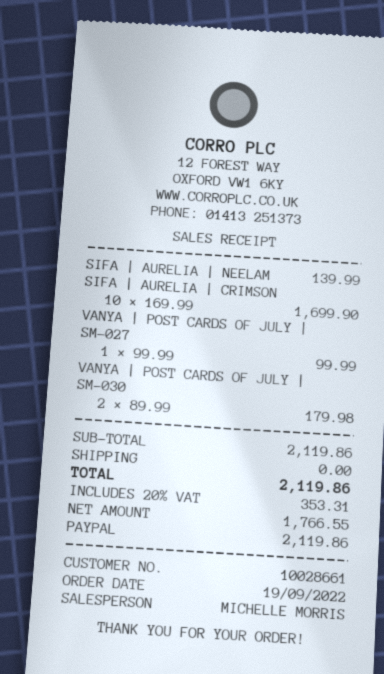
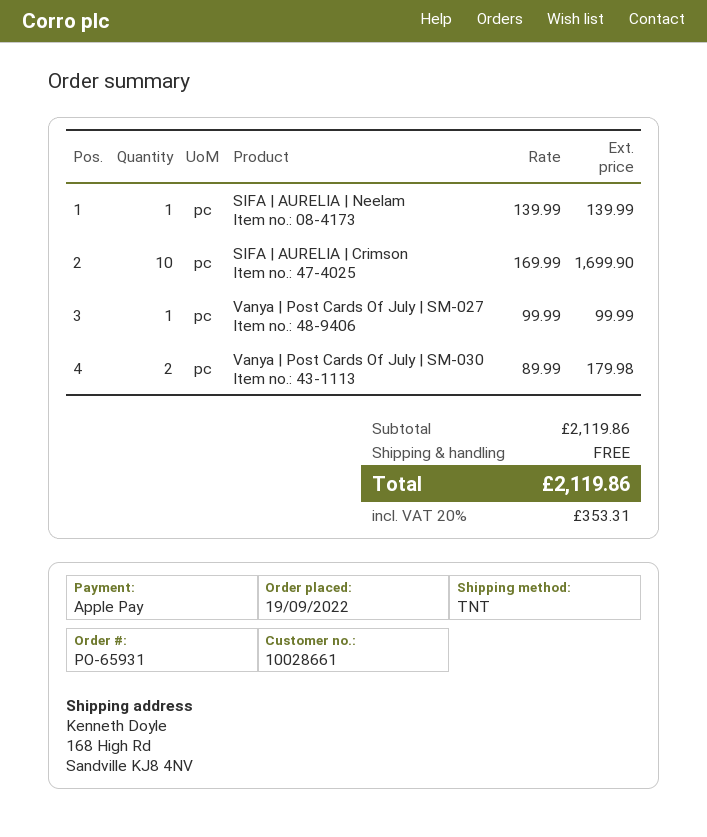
payment method: PayPal -> Apple Pay

